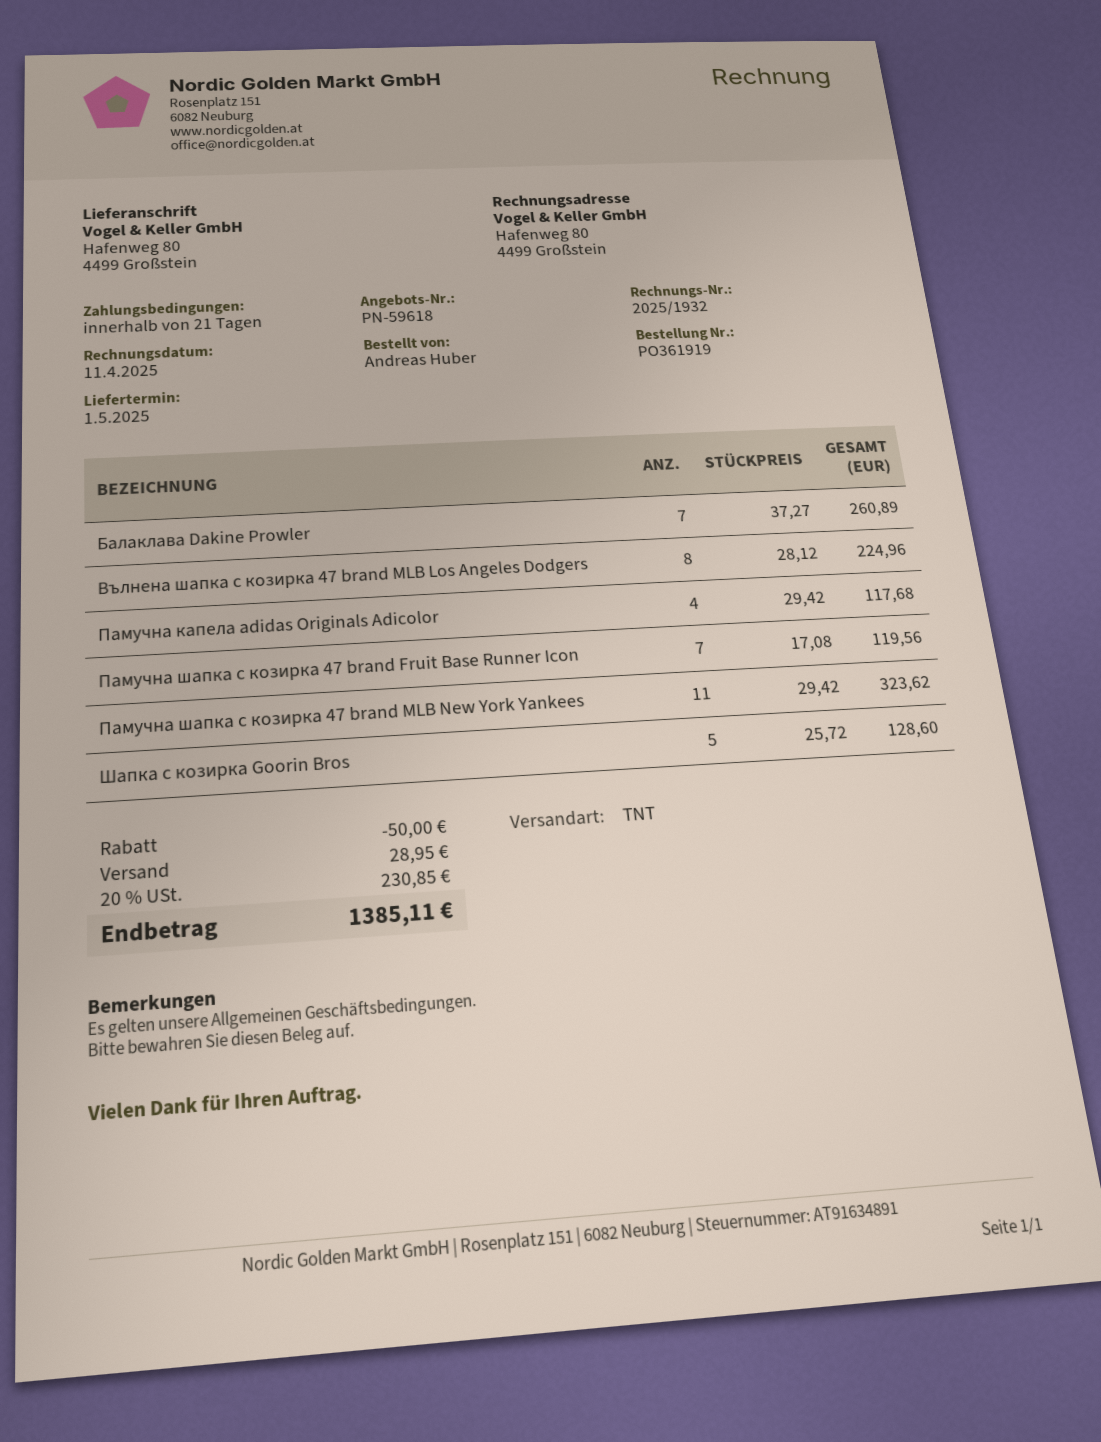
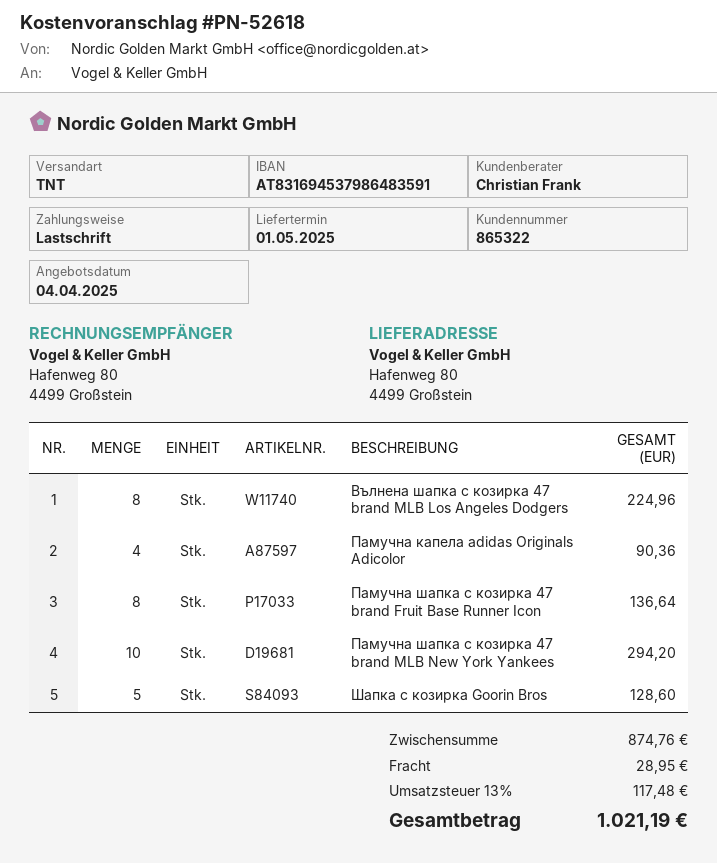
quote number: PN-59618 -> PN-52618
Балаклава Dakine Prowler: 7 for 260.89 -> none
Памучна капела adidas Originals Adicolor: 4 for 117.68 -> 4 for 90.36
Памучна шапка с козирка 47 brand Fruit Base Runner Icon: 7 for 119.56 -> 8 for 136.64
Памучна шапка с козирка 47 brand MLB New York Yankees: 11 for 323.62 -> 10 for 294.20
discount: 50.00 -> none
tax: 20% = 230.85 -> 13% = 117.48
total: 1385.11 -> 1021.19

